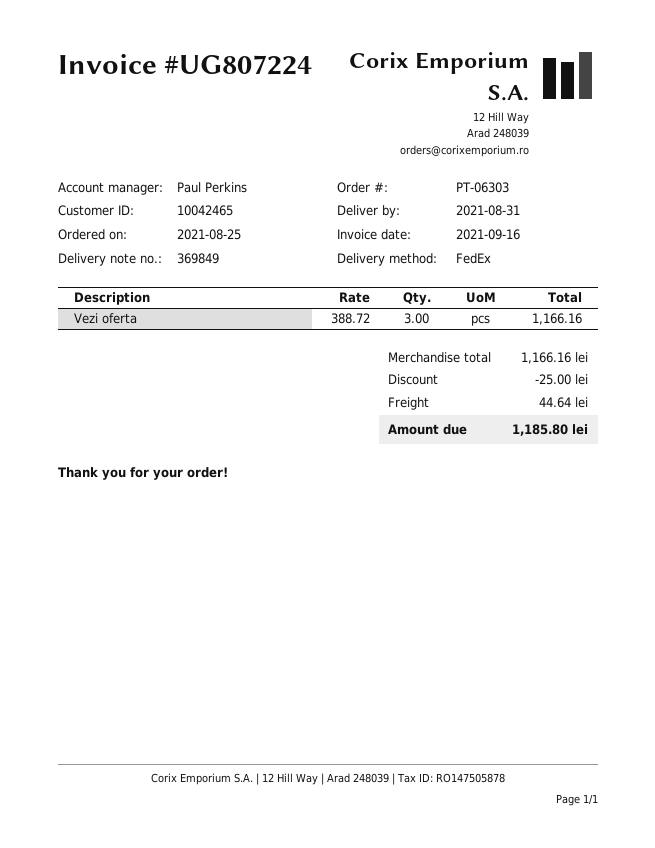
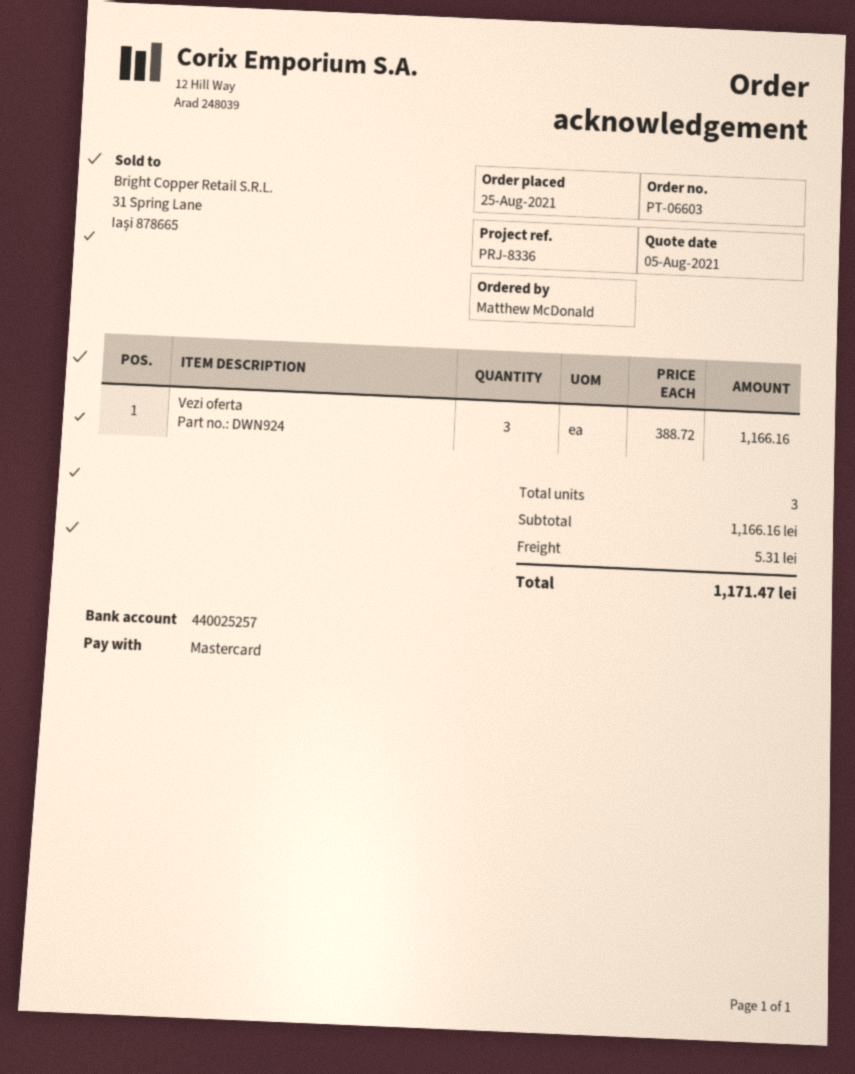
order number: PT-06303 -> PT-06603
discount: 25.00 -> none
shipping: 44.64 -> 5.31
total: 1185.80 -> 1171.47

